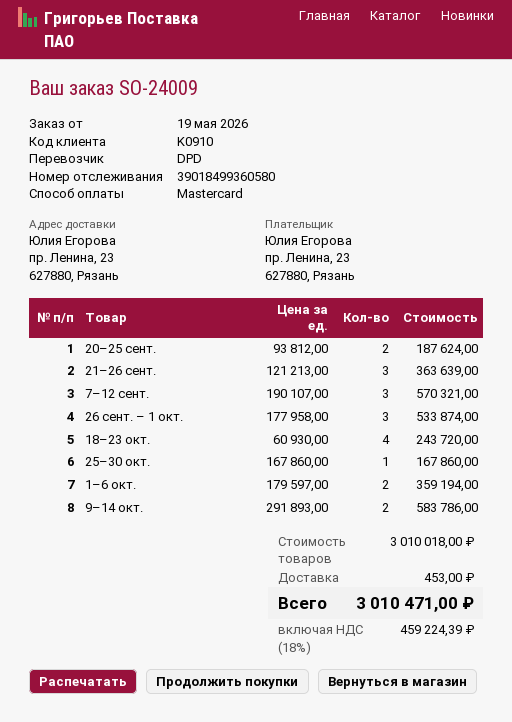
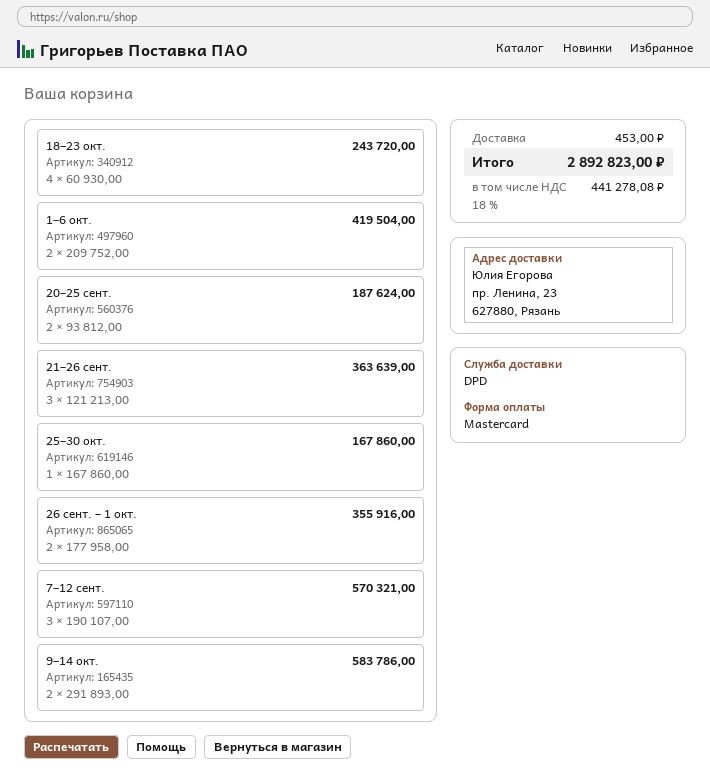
26 сент. – 1 окт.: 3 x 177958.00 = 533874.00 -> 2 x 177958.00 = 355916.00
1–6 окт.: 2 x 179597.00 = 359194.00 -> 2 x 209752.00 = 419504.00
tax: 18% = 459224.39 -> 18% = 441278.08
total: 3010471.00 -> 2892823.00

